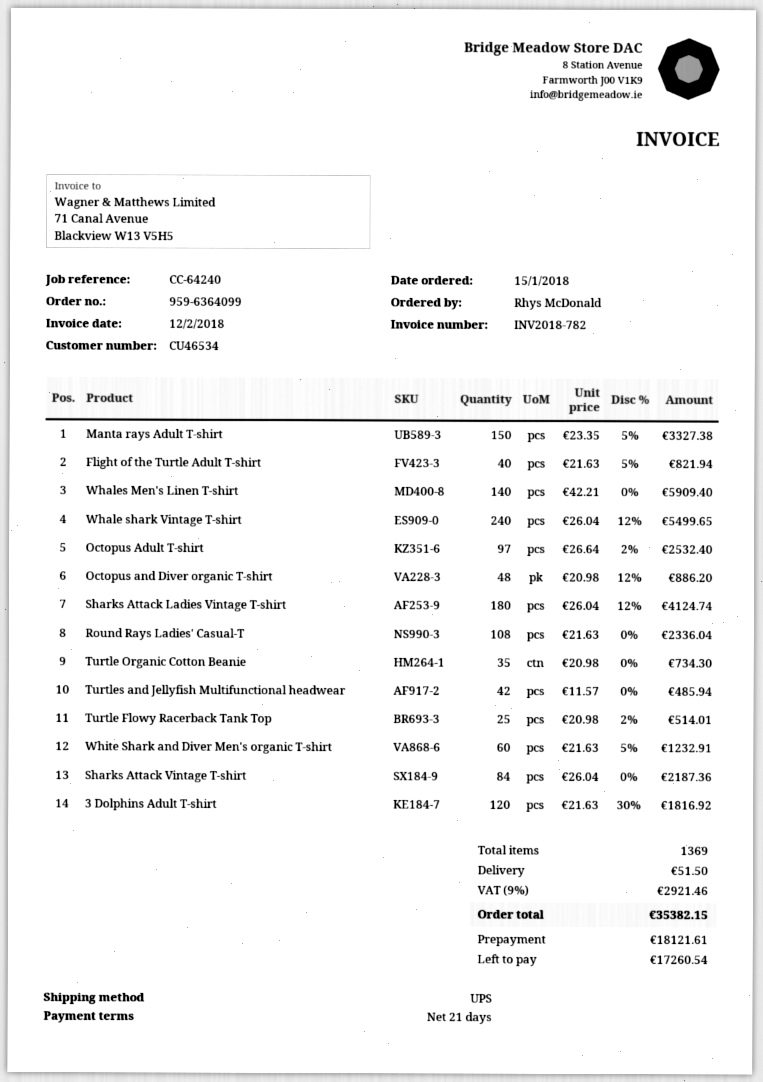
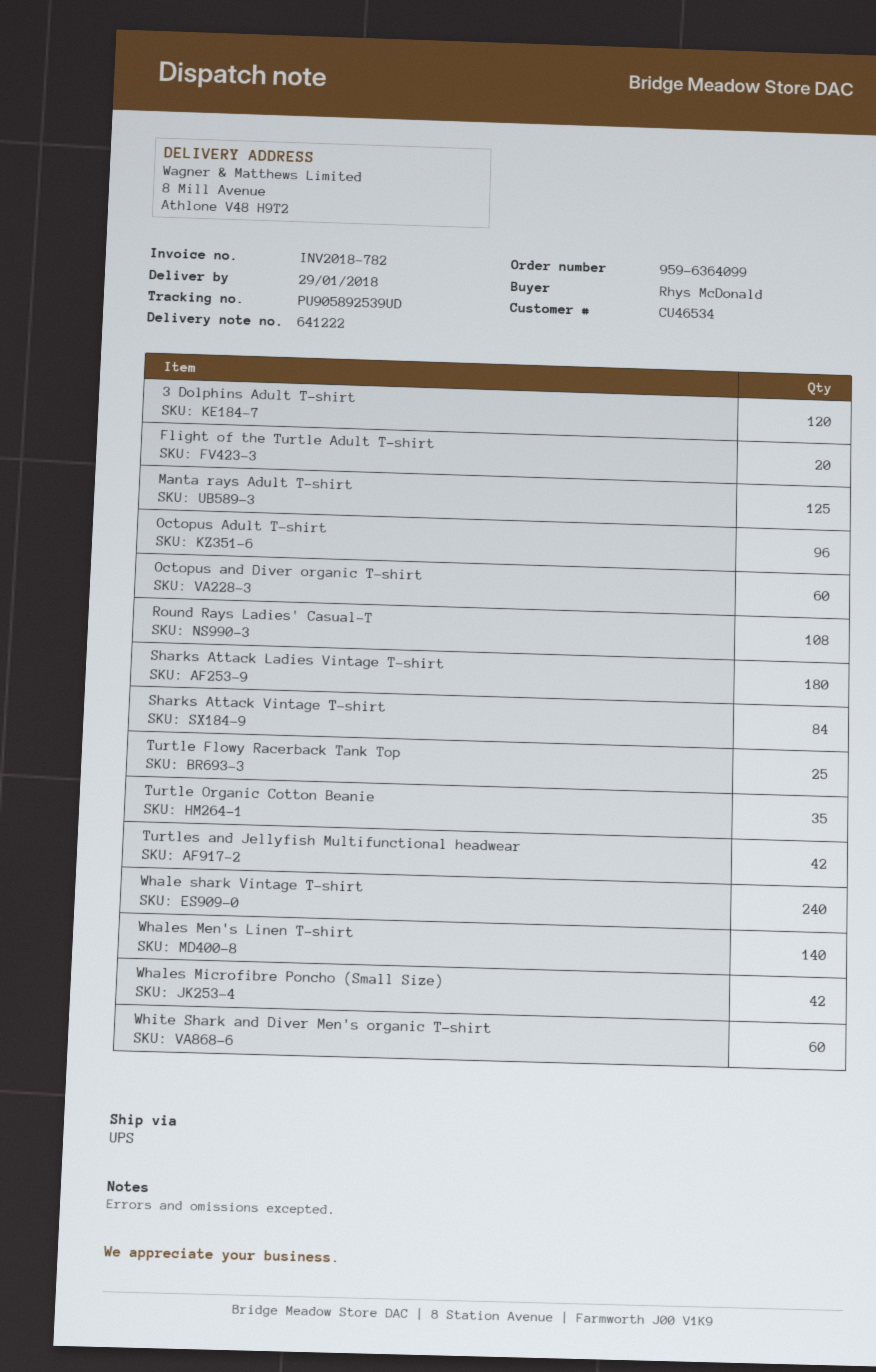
Manta rays Adult T-shirt: 150 -> 125
Flight of the Turtle Adult T-shirt: 40 -> 20
Octopus Adult T-shirt: 97 -> 96
Octopus and Diver organic T-shirt: 48 -> 60
Whales Microfibre Poncho (Small Size): none -> 42

